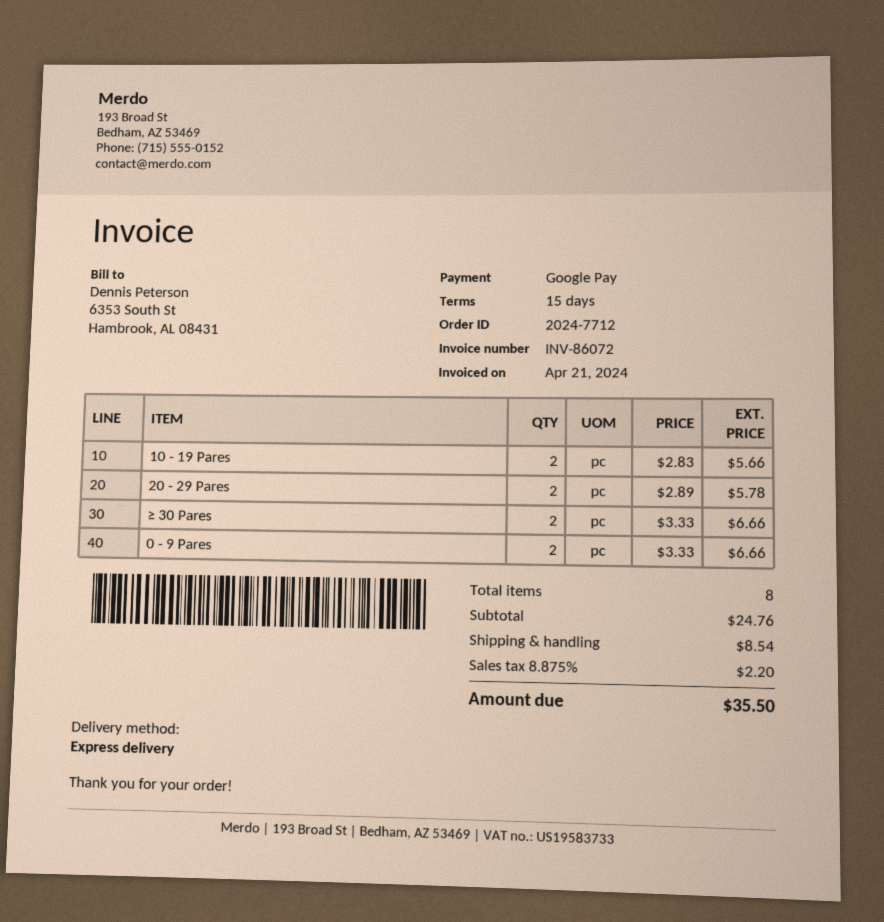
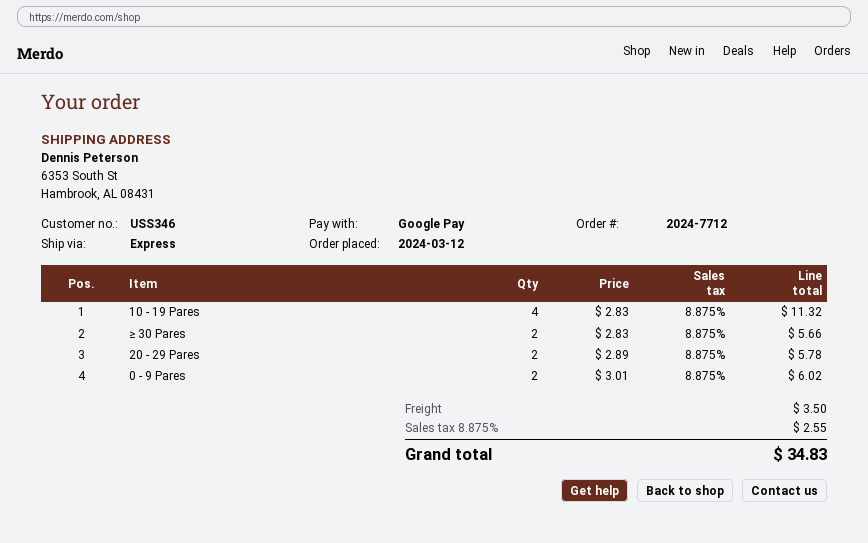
10 - 19 Pares: 2 x 2.83 = 5.66 -> 4 x 2.83 = 11.32
≥ 30 Pares: 2 x 3.33 = 6.66 -> 2 x 2.83 = 5.66
0 - 9 Pares: 2 x 3.33 = 6.66 -> 2 x 3.01 = 6.02
shipping: 8.54 -> 3.50
tax: 8.875% = 2.20 -> 8.875% = 2.55
total: 35.50 -> 34.83

